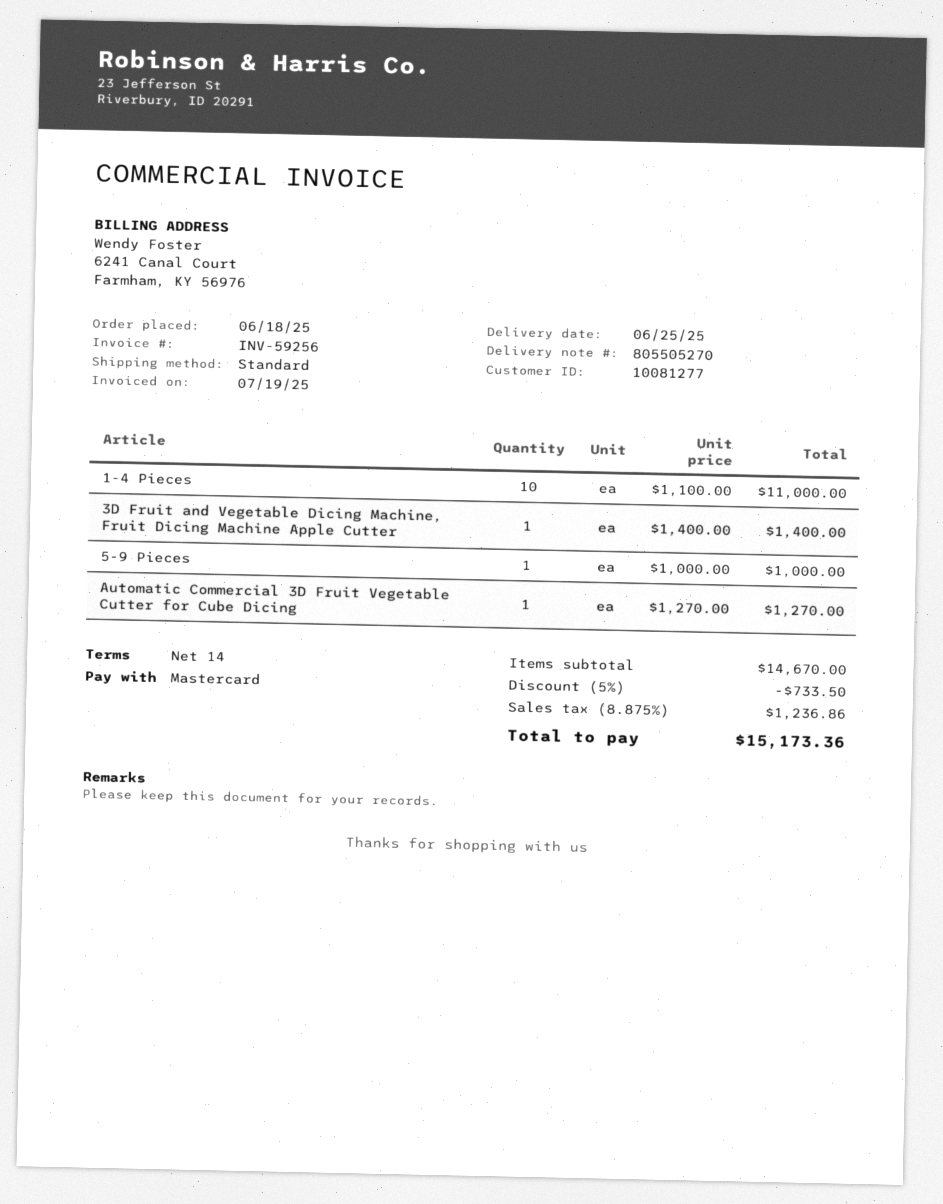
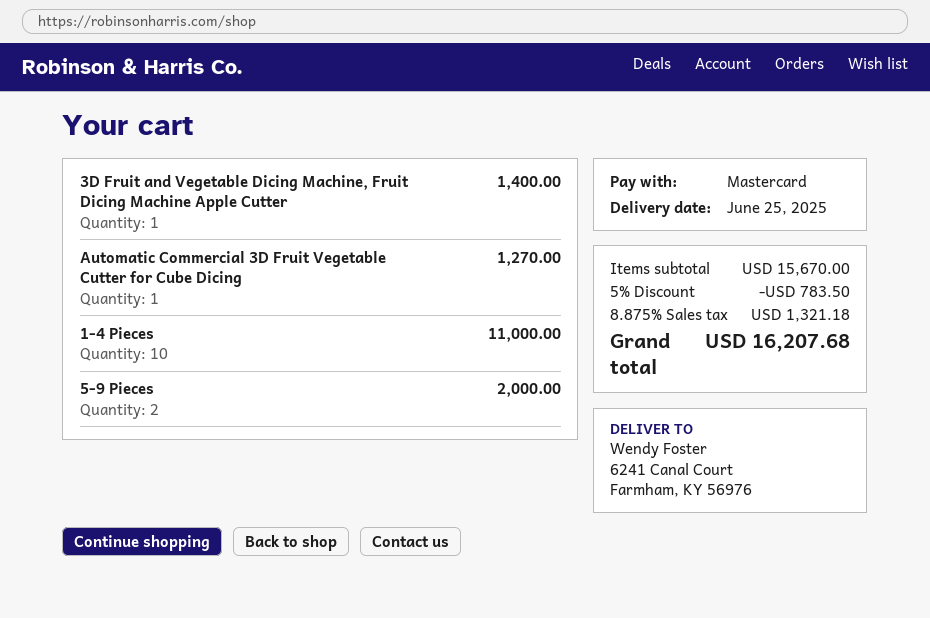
5-9 Pieces: 1 for 1000.00 -> 2 for 2000.00
subtotal: 14670.00 -> 15670.00
discount: 5% = 733.50 -> 5% = 783.50
tax: 8.875% = 1236.86 -> 8.875% = 1321.18
total: 15173.36 -> 16207.68

